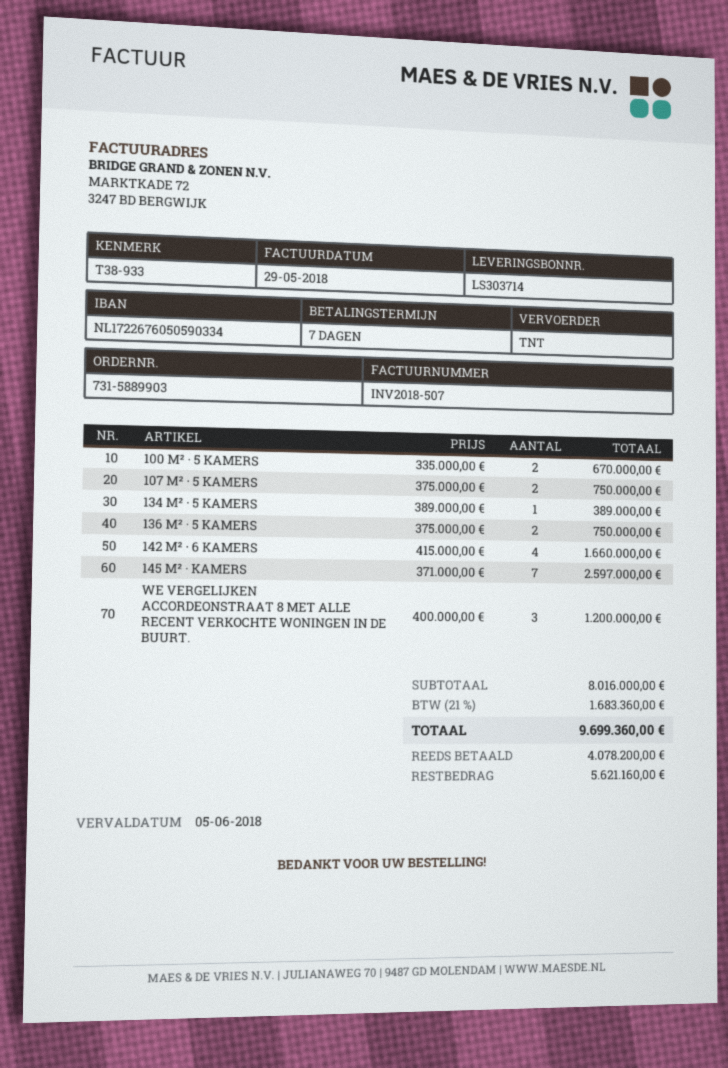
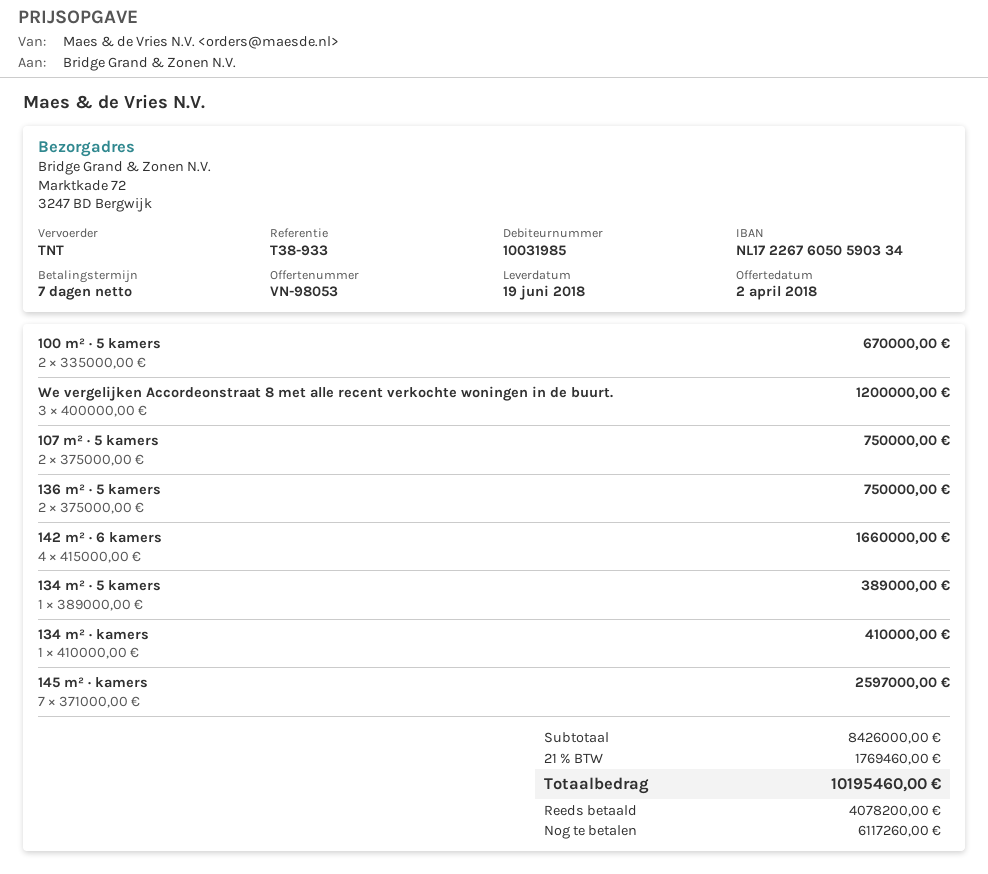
134 m² · kamers: none -> 1 x 410000.00 = 410000.00
subtotal: 8016000.00 -> 8426000.00
tax: 21% = 1683360.00 -> 21% = 1769460.00
total: 9699360.00 -> 10195460.00
balance: 5621160.00 -> 6117260.00

